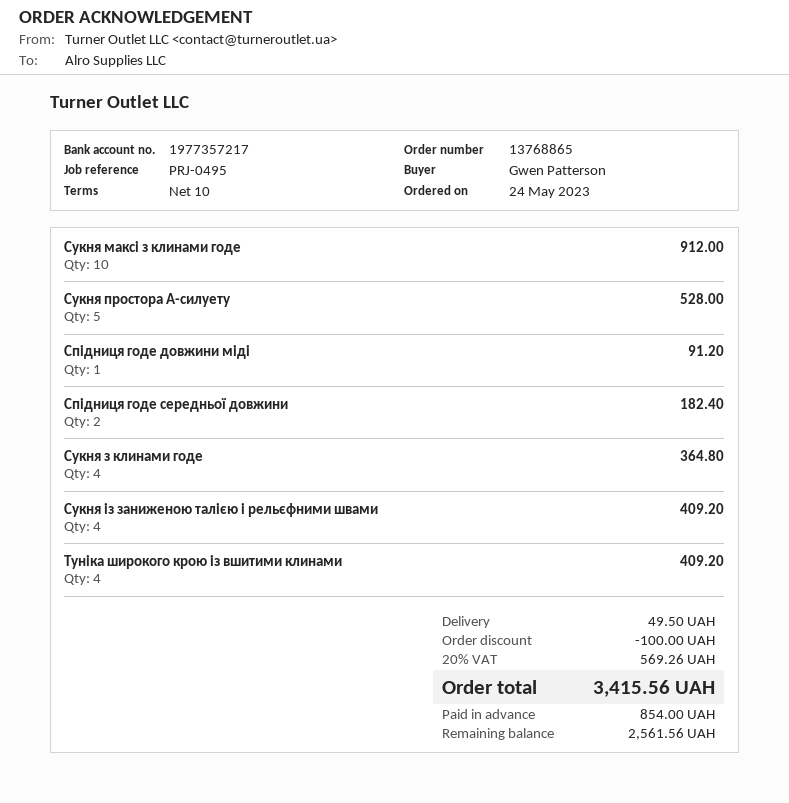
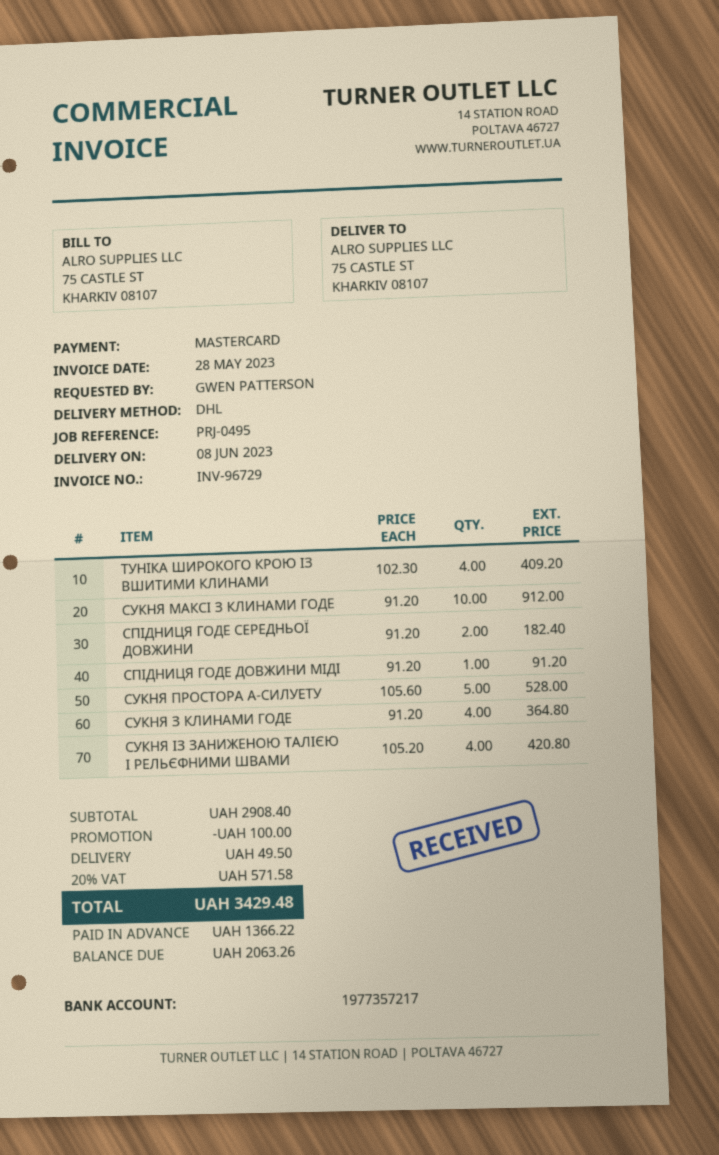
Сукня із заниженою талією і рельєфними швами: 4 for 409.20 -> 4 for 420.80
tax: 20% = 569.26 -> 20% = 571.58
total: 3415.56 -> 3429.48
deposit: 854.00 -> 1366.22
balance: 2561.56 -> 2063.26

